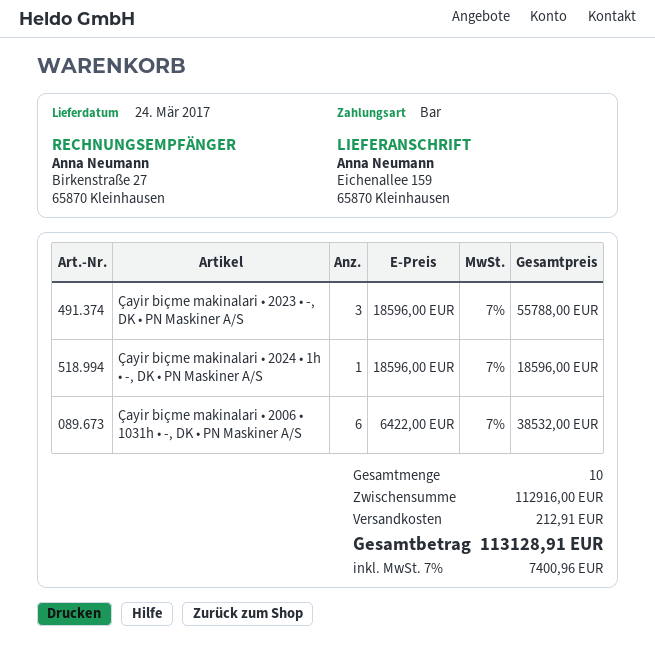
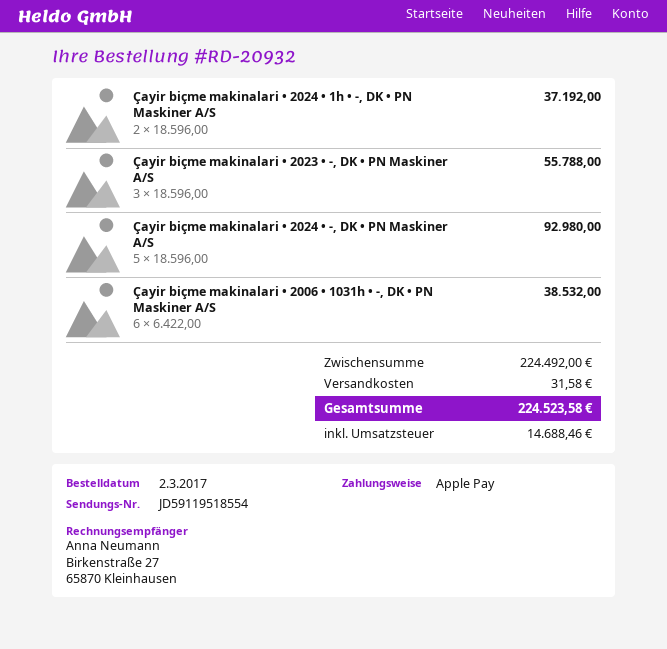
payment method: cash -> Apple Pay
Çayir biçme makinalari • 2024 • 1h • -, DK • PN Maskiner A/S: 1 x 18596.00 = 18596.00 -> 2 x 18596.00 = 37192.00
Çayir biçme makinalari • 2024 • -, DK • PN Maskiner A/S: none -> 5 x 18596.00 = 92980.00
subtotal: 112916.00 -> 224492.00
shipping: 212.91 -> 31.58
tax: 7400.96 -> 14688.46
total: 113128.91 -> 224523.58

